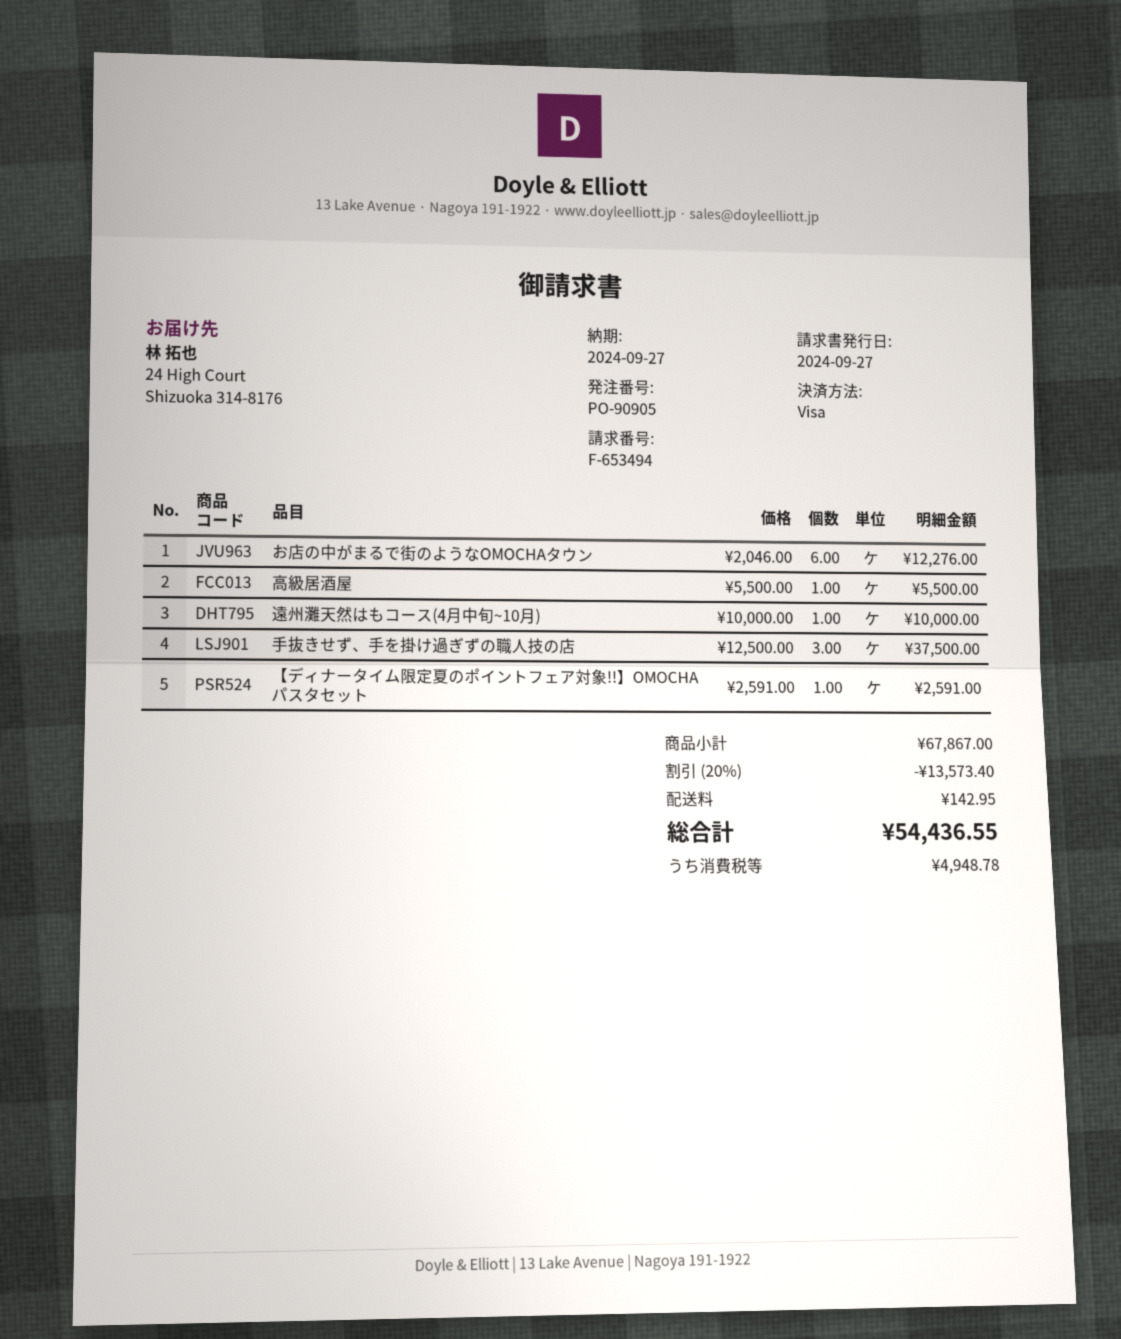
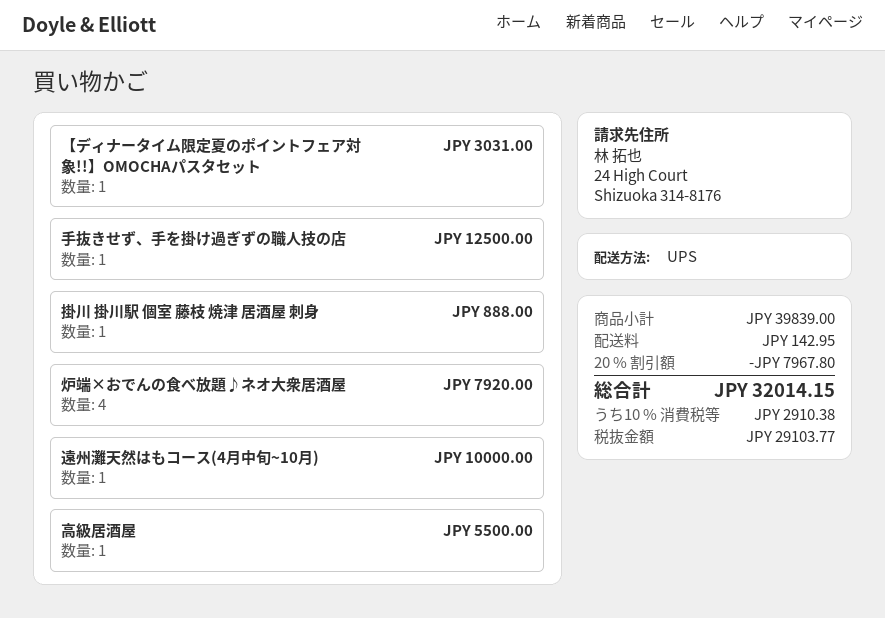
お店の中がまるで街のようなOMOCHAタウン: 6 for 12276.00 -> none
手抜きせず、手を掛け過ぎずの職人技の店: 3 for 37500.00 -> 1 for 12500.00
【ディナータイム限定夏のポイントフェア対象!!】OMOCHAパスタセット: 1 for 2591.00 -> 1 for 3031.00
掛川 掛川駅 個室 藤枝 焼津 居酒屋 刺身: none -> 1 for 888.00
炉端×おでんの食べ放題♪ネオ大衆居酒屋: none -> 4 for 7920.00
subtotal: 67867.00 -> 39839.00
discount: 20% = 13573.40 -> 20% = 7967.80
tax: 4948.78 -> 2910.38
total: 54436.55 -> 32014.15

